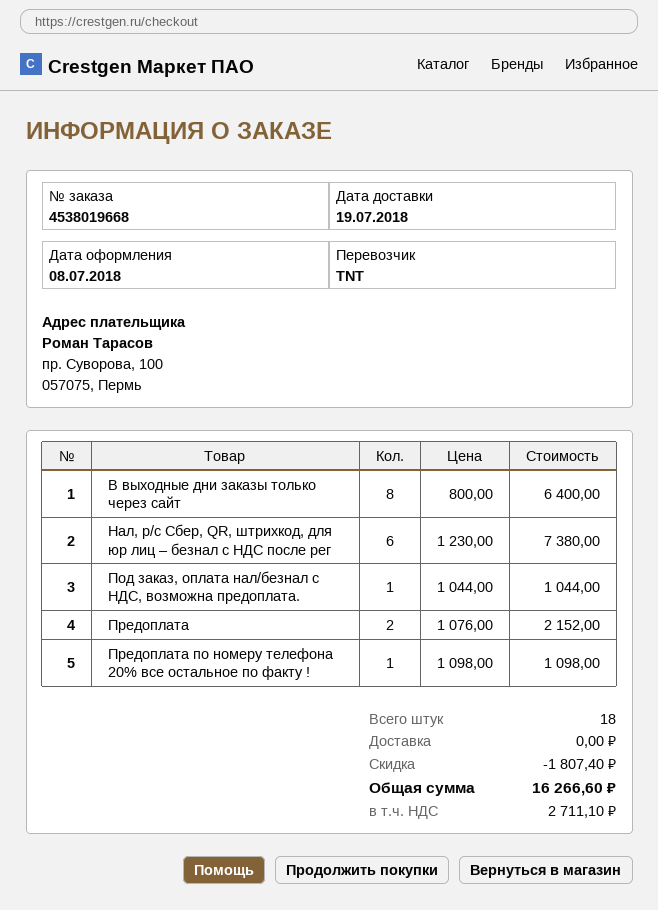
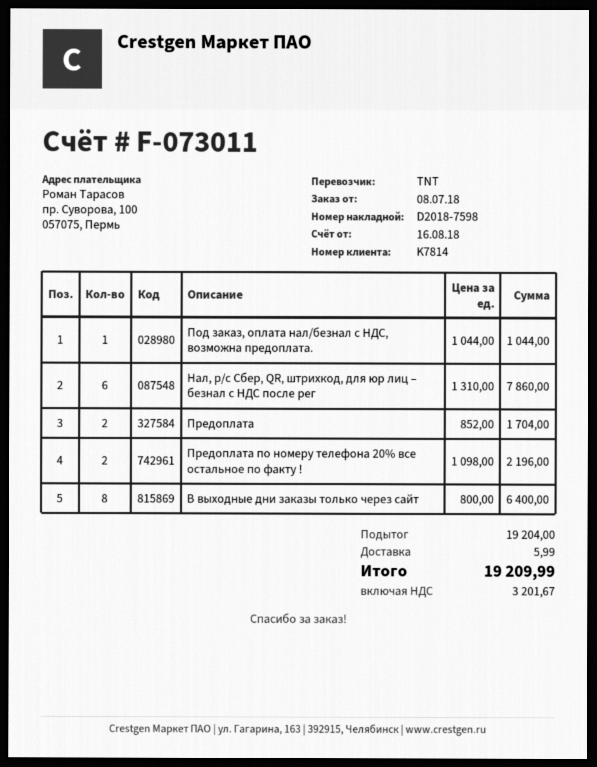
Нал, р/с Сбер, QR, штрихкод, для юр лиц – безнал с НДС после рег: 6 x 1230.00 = 7380.00 -> 6 x 1310.00 = 7860.00
Предоплата: 2 x 1076.00 = 2152.00 -> 2 x 852.00 = 1704.00
Предоплата по номеру телефона 20% все остальное по факту !: 1 x 1098.00 = 1098.00 -> 2 x 1098.00 = 2196.00
discount: 1807.40 -> none
shipping: 0.00 -> 5.99
tax: 2711.10 -> 3201.67
total: 16266.60 -> 19209.99

